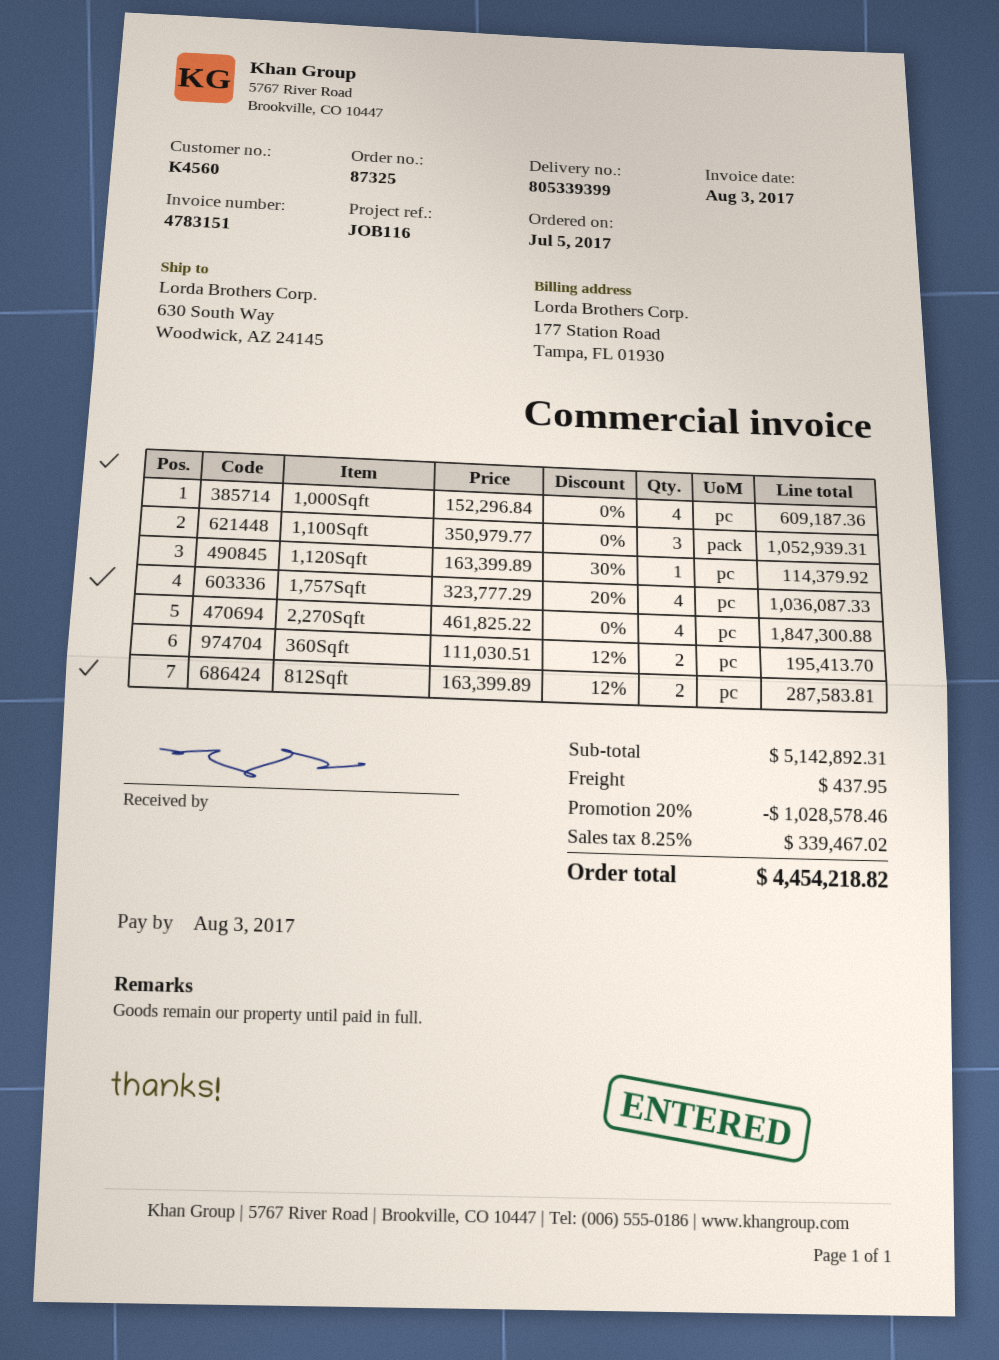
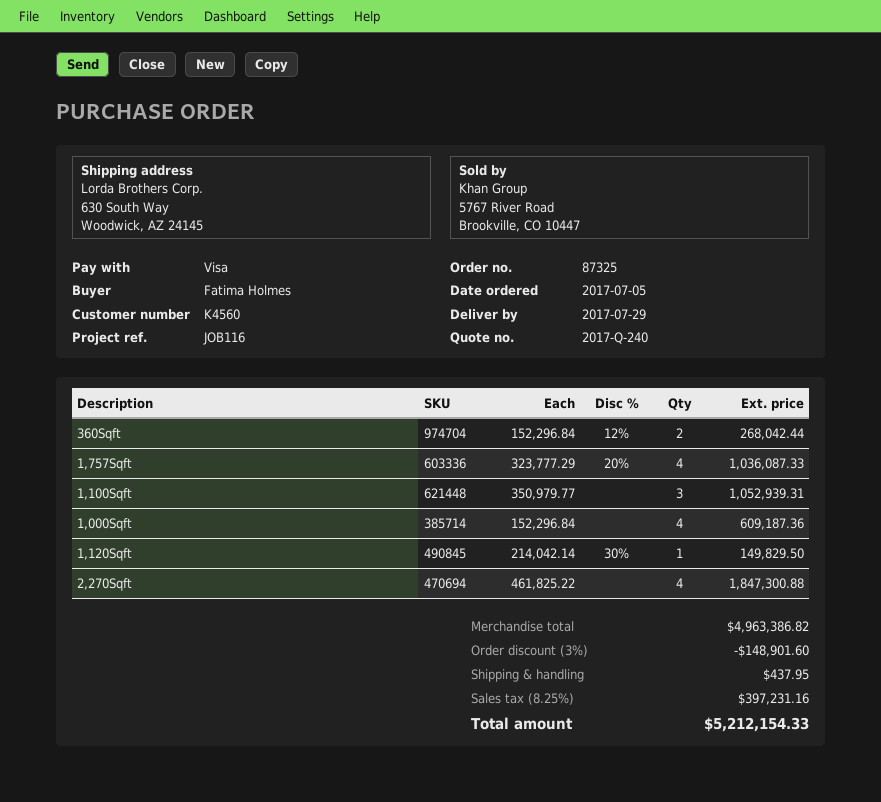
1,120Sqft: 1 x 163399.89 - 30% = 114379.92 -> 1 x 214042.14 - 30% = 149829.50
360Sqft: 2 x 111030.51 - 12% = 195413.70 -> 2 x 152296.84 - 12% = 268042.44
812Sqft: 2 x 163399.89 - 12% = 287583.81 -> none
subtotal: 5142892.31 -> 4963386.82
discount: 20% = 1028578.46 -> 3% = 148901.60
tax: 8.25% = 339467.02 -> 8.25% = 397231.16
total: 4454218.82 -> 5212154.33

